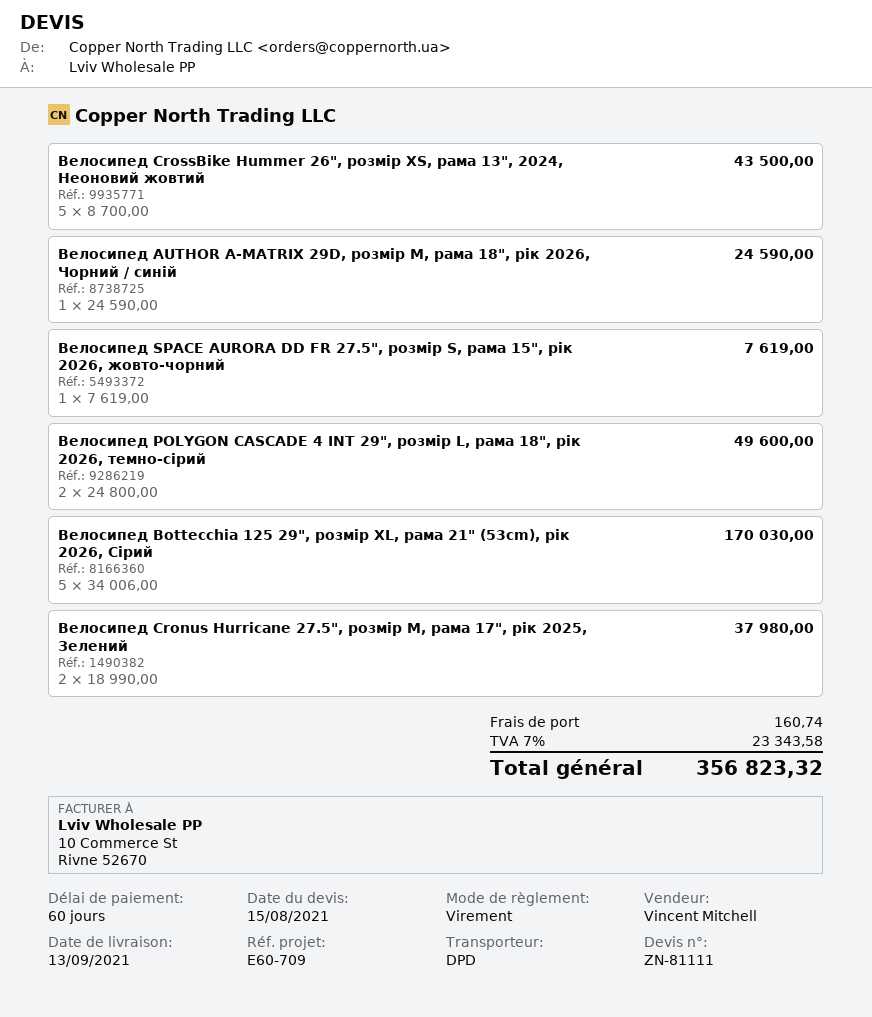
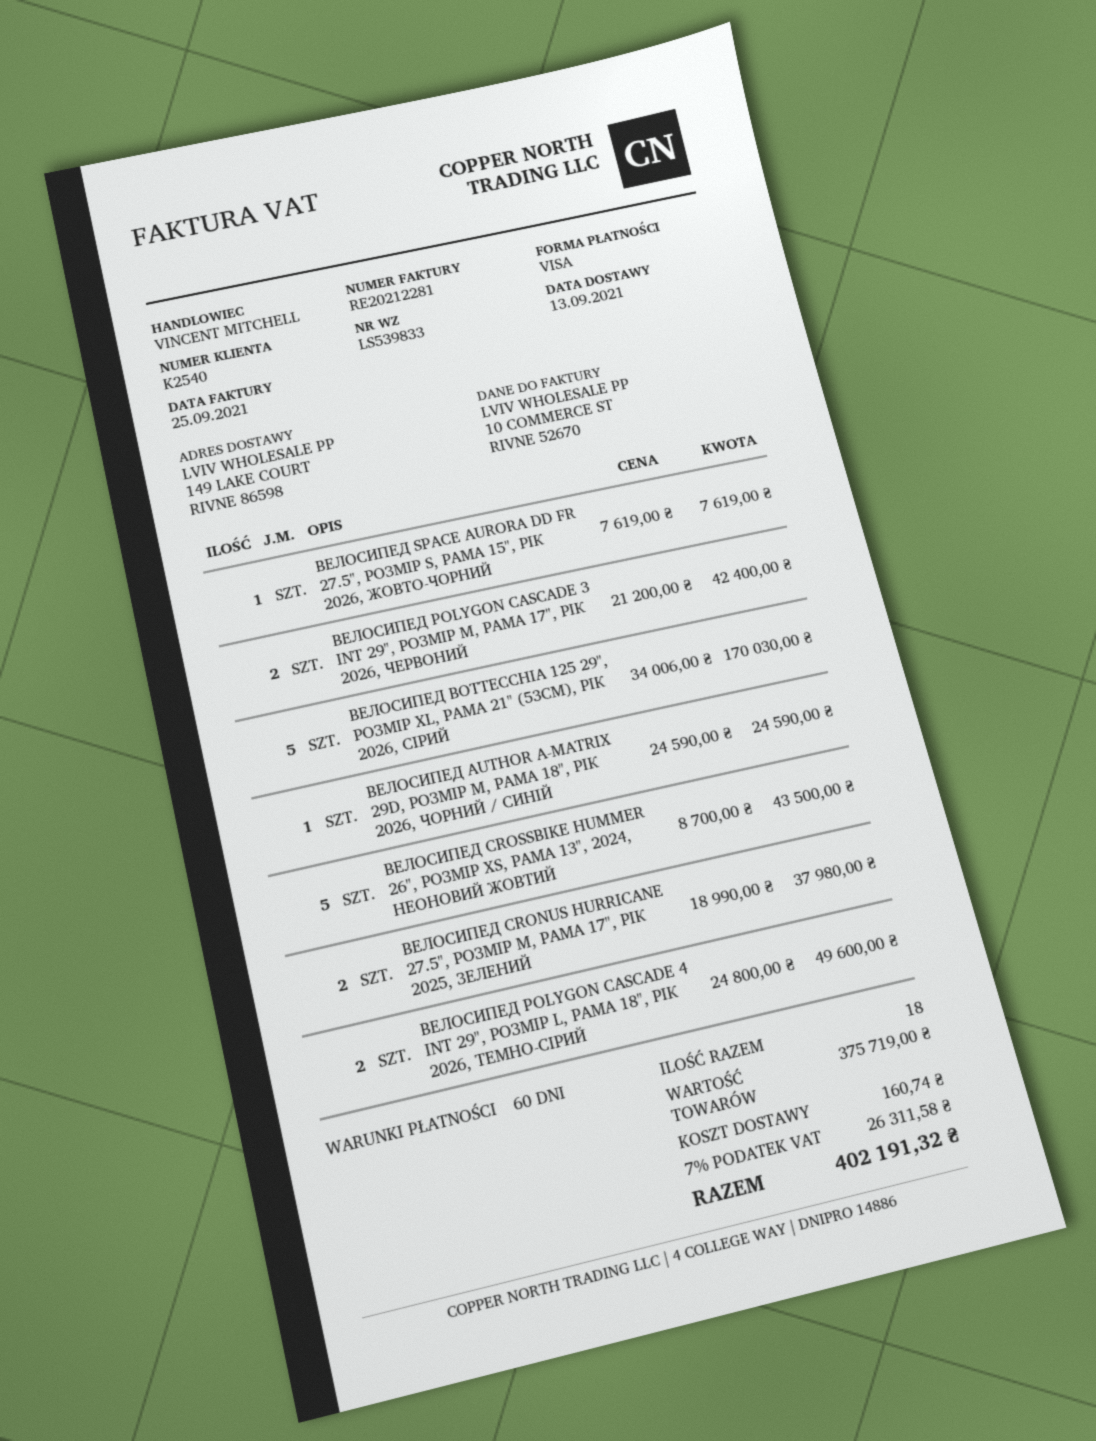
payment method: bank transfer -> Visa
ВЕЛОСИПЕД POLYGON CASCADE 3 INT 29", РОЗМІР M, РАМА 17", РІК 2026, ЧЕРВОНИЙ: none -> 2 x 21200.00 = 42400.00
tax: 7% = 23343.58 -> 7% = 26311.58
total: 356823.32 -> 402191.32

